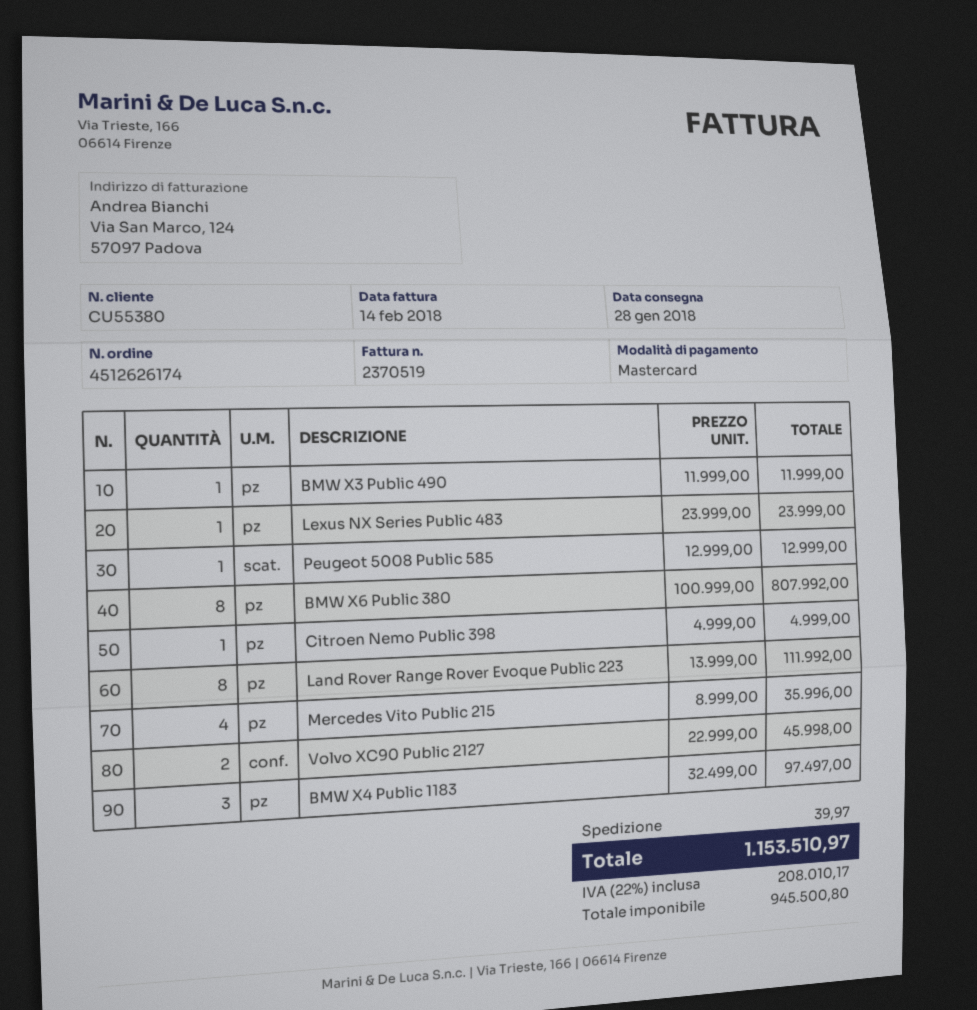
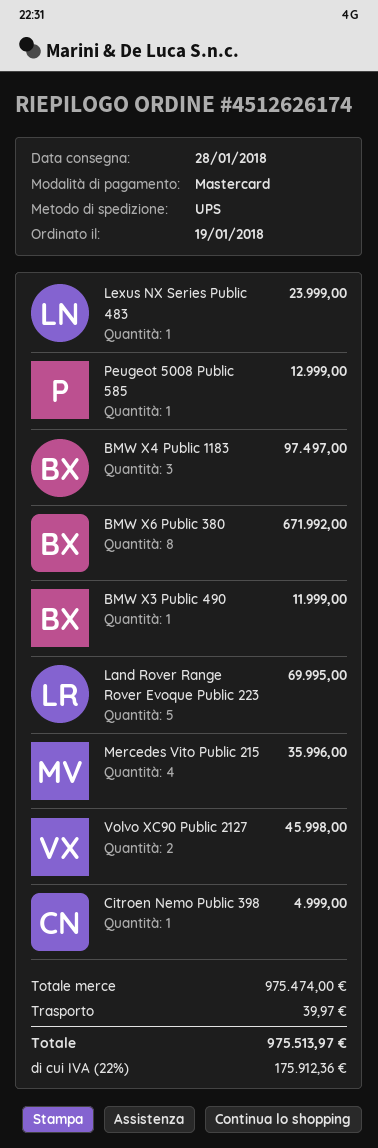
BMW X6 Public 380: 8 for 807992.00 -> 8 for 671992.00
Land Rover Range Rover Evoque Public 223: 8 for 111992.00 -> 5 for 69995.00
tax: 22% = 208010.17 -> 22% = 175912.36
total: 1153510.97 -> 975513.97

